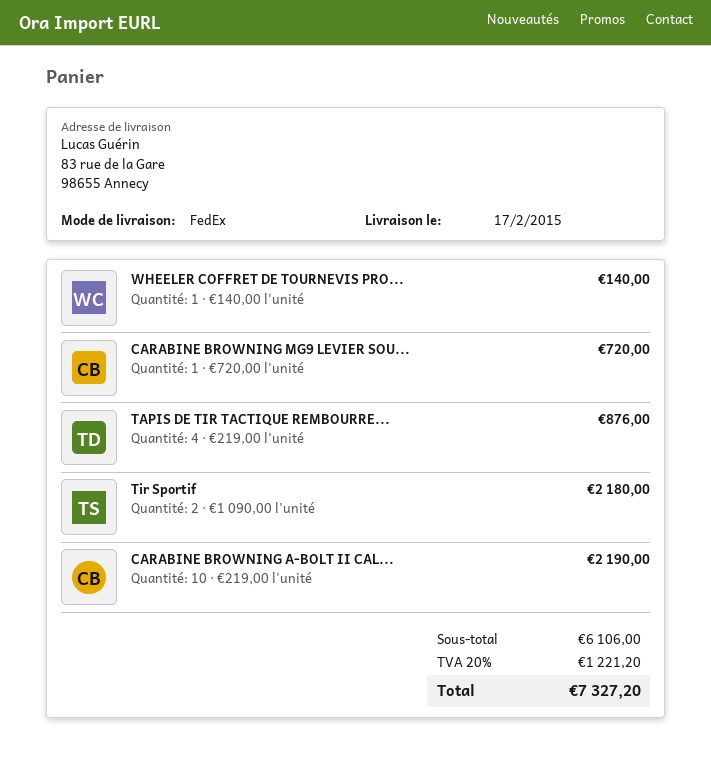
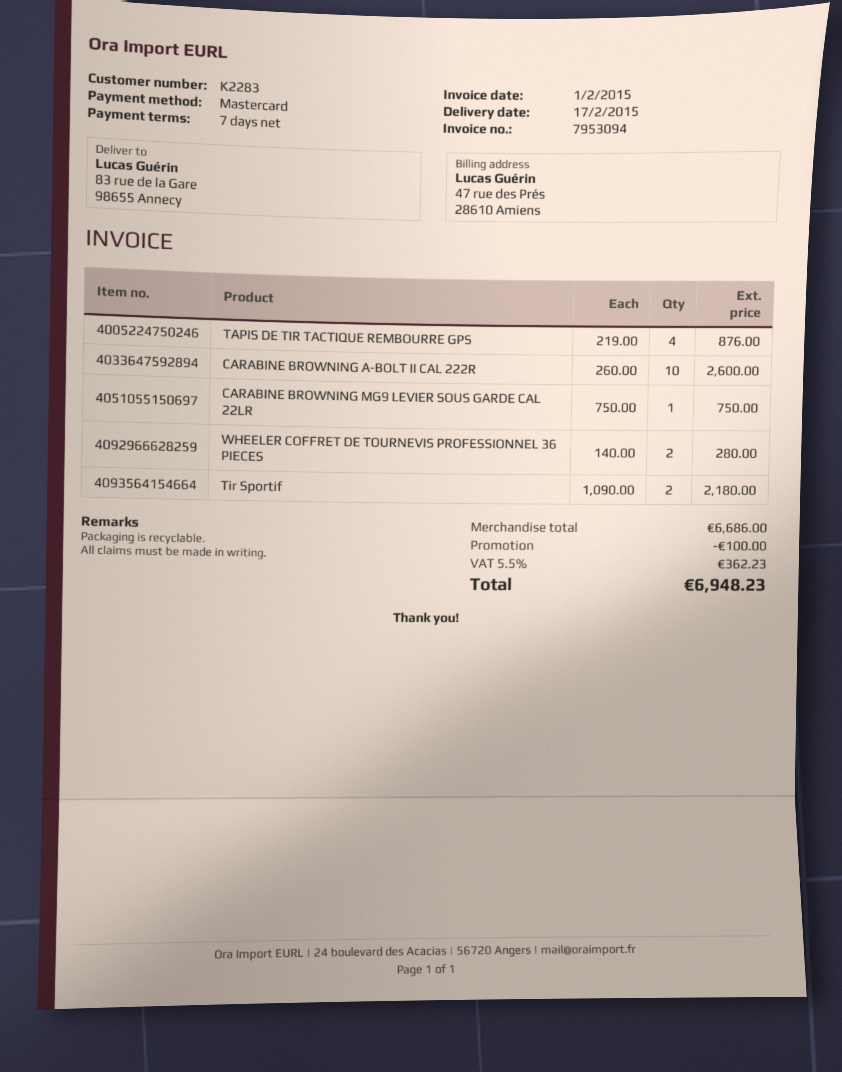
WHEELER COFFRET DE TOURNEVIS PRO...: 1 x 140.00 = 140.00 -> 2 x 140.00 = 280.00
CARABINE BROWNING MG9 LEVIER SOU...: 1 x 720.00 = 720.00 -> 1 x 750.00 = 750.00
CARABINE BROWNING A-BOLT II CAL...: 10 x 219.00 = 2190.00 -> 10 x 260.00 = 2600.00
subtotal: 6106.00 -> 6686.00
discount: none -> 100.00
tax: 20% = 1221.20 -> 5.5% = 362.23
total: 7327.20 -> 6948.23

